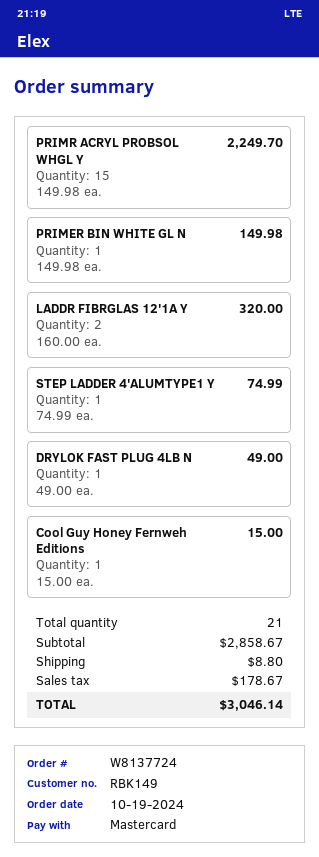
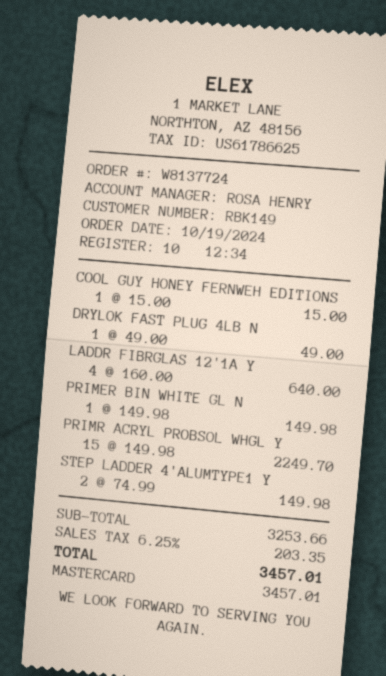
LADDR FIBRGLAS 12'1A Y: 2 x 160.00 = 320.00 -> 4 x 160.00 = 640.00
STEP LADDER 4'ALUMTYPE1 Y: 1 x 74.99 = 74.99 -> 2 x 74.99 = 149.98
subtotal: 2858.67 -> 3253.66
shipping: 8.80 -> none
tax: 178.67 -> 203.35
total: 3046.14 -> 3457.01

